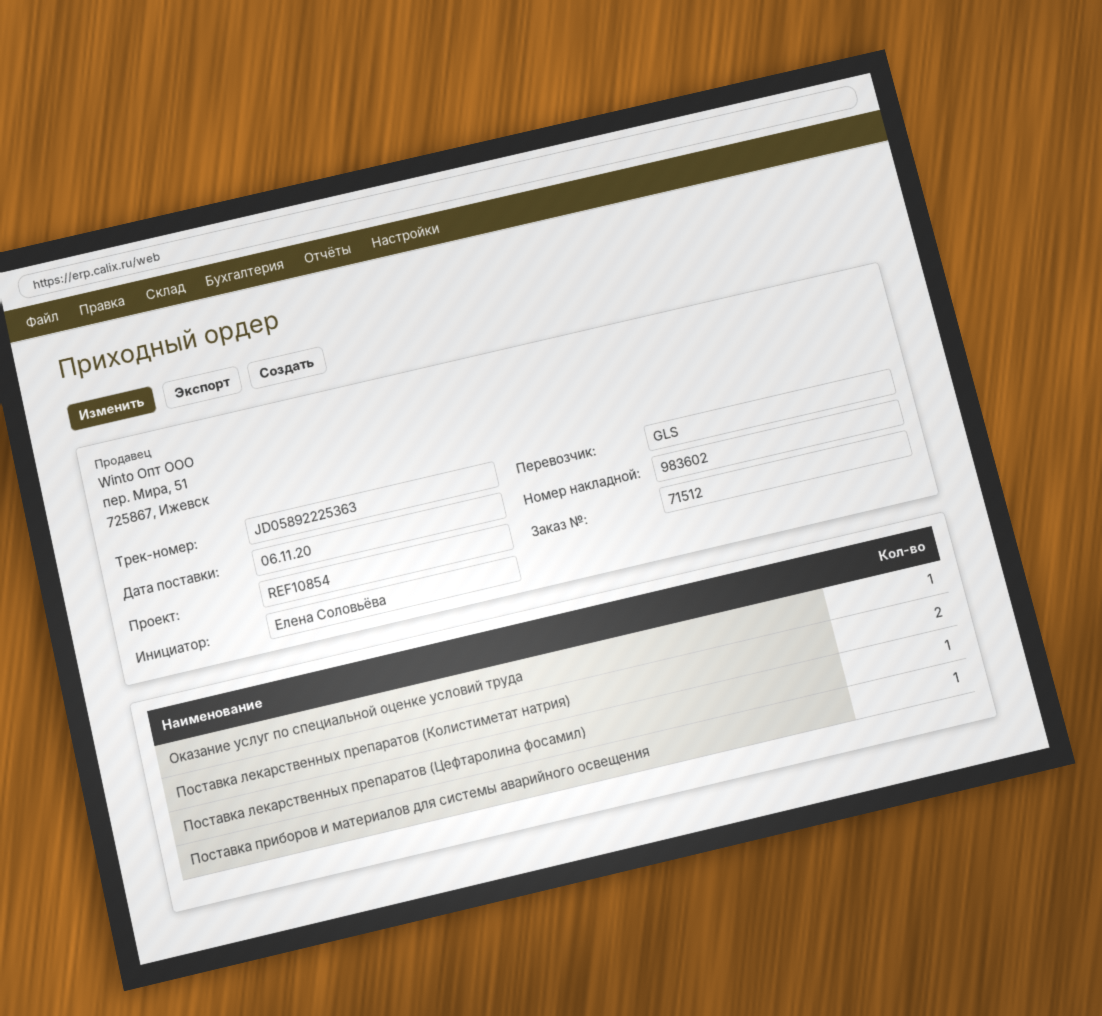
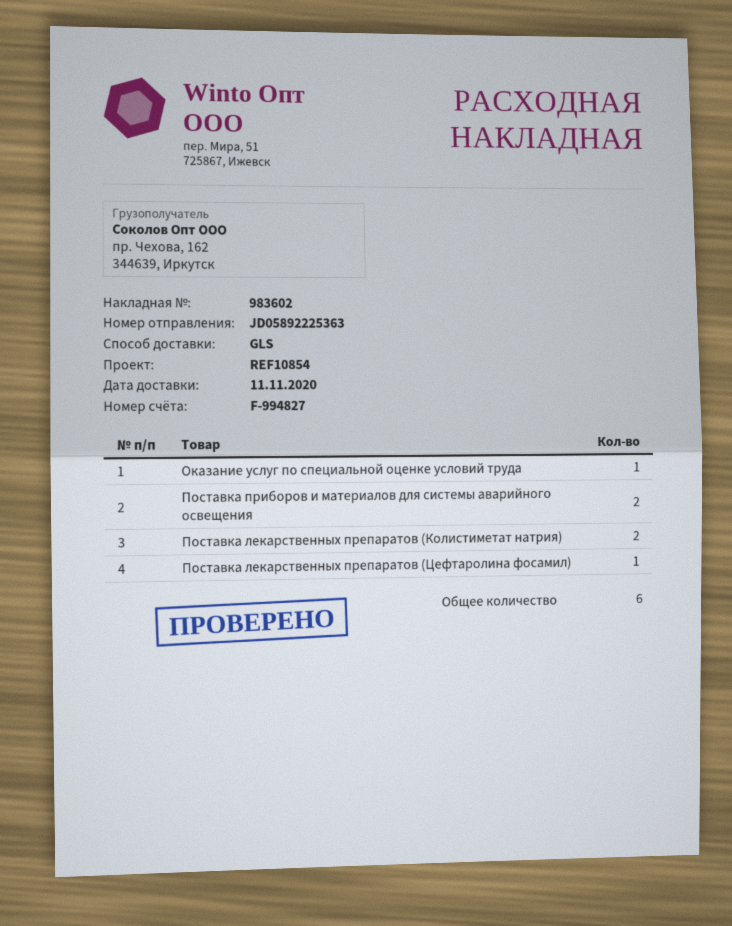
delivery date: 2020-11-06 -> 2020-11-11
Поставка приборов и материалов для системы аварийного освещения: 1 -> 2

